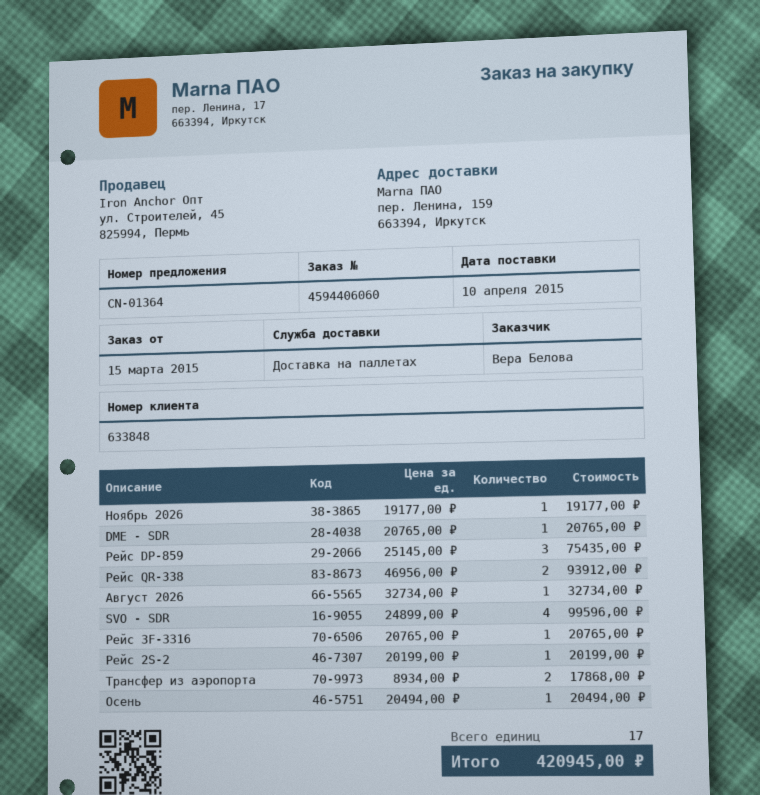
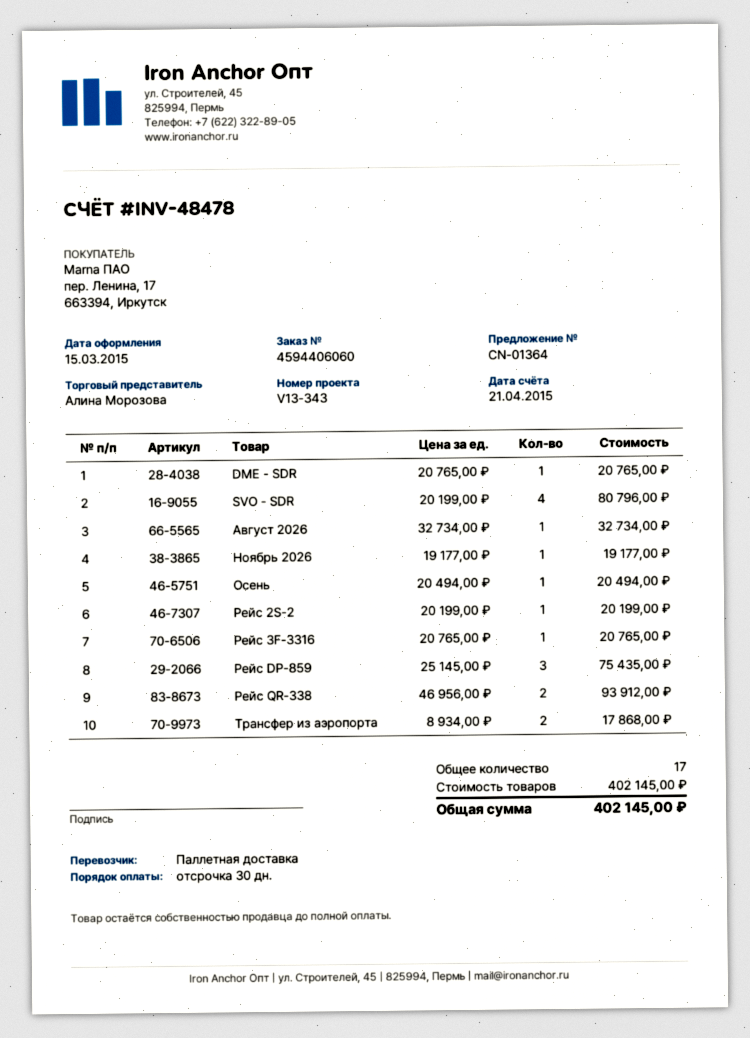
SVO - SDR: 4 x 24899.00 = 99596.00 -> 4 x 20199.00 = 80796.00
total: 420945.00 -> 402145.00

